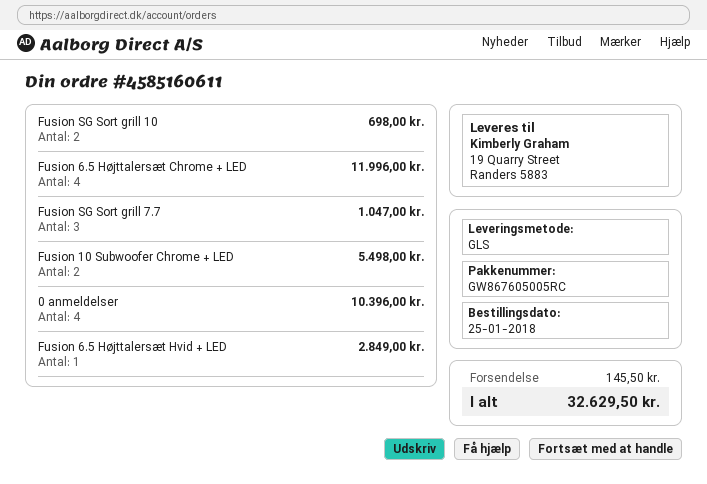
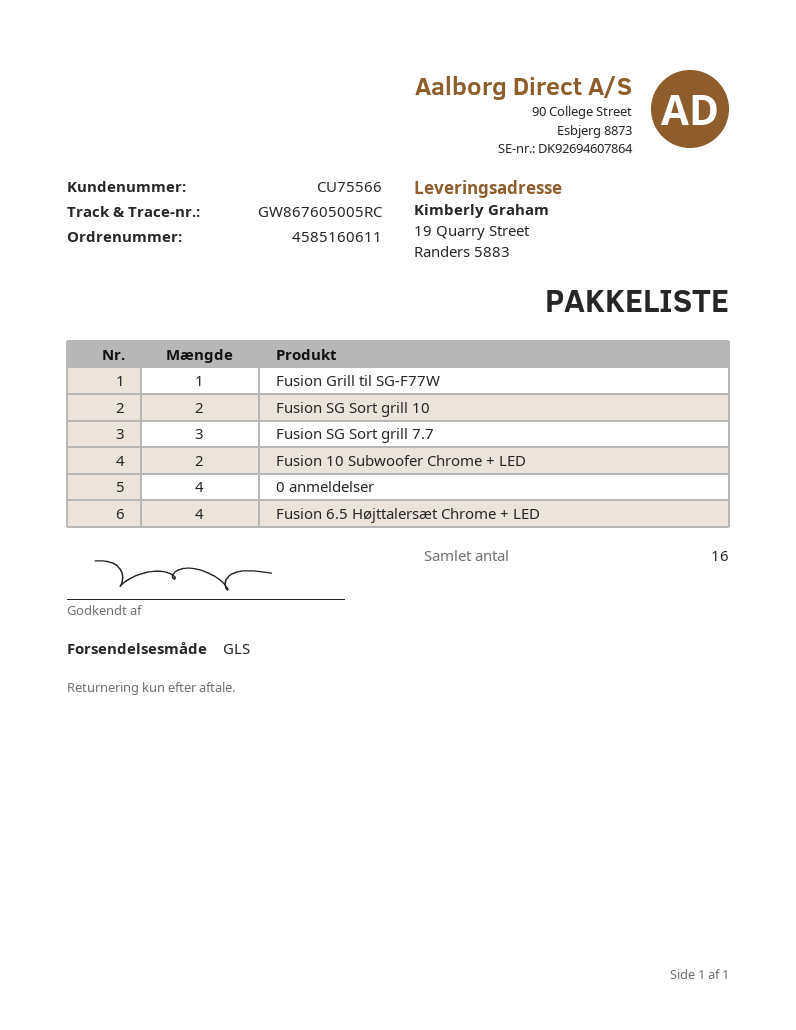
Fusion 6.5 Højttalersæt Hvid + LED: 1 -> none
Fusion Grill til SG-F77W: none -> 1

